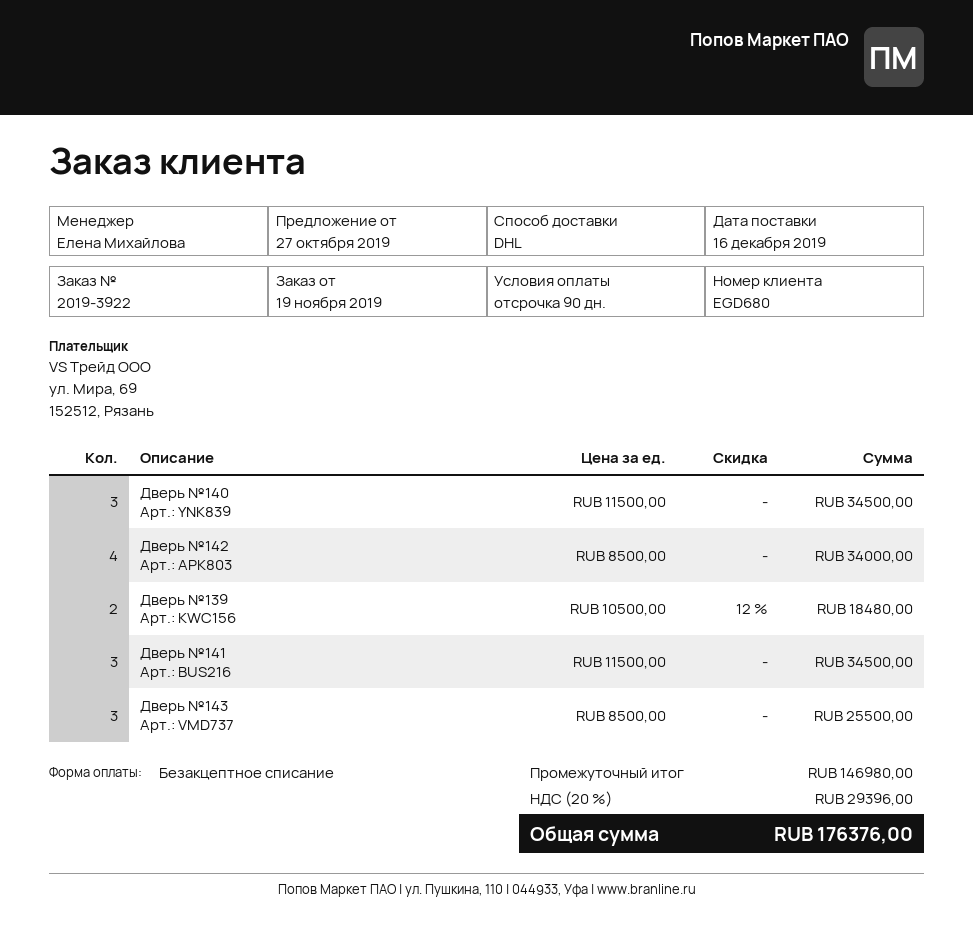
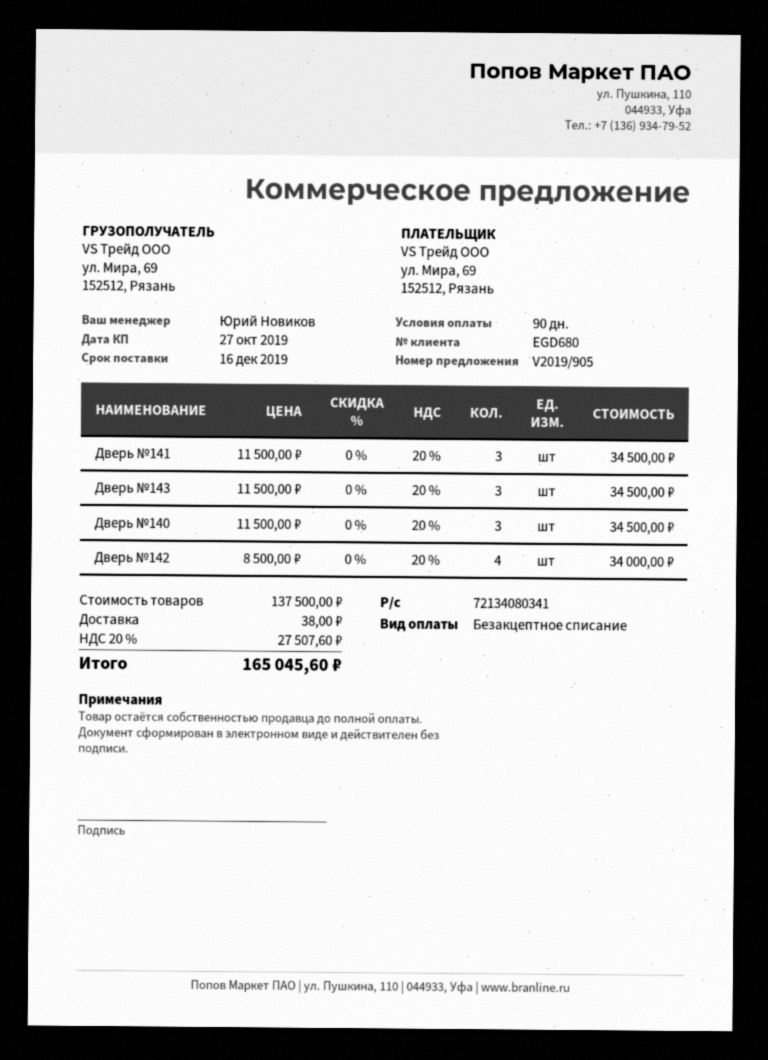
sales rep: Елена Михайлова -> Юрий Новиков
Дверь №139: 2 x 10500.00 - 12% = 18480.00 -> none
Дверь №143: 3 x 8500.00 = 25500.00 -> 3 x 11500.00 = 34500.00
subtotal: 146980.00 -> 137500.00
shipping: none -> 38.00
tax: 20% = 29396.00 -> 20% = 27507.60
total: 176376.00 -> 165045.60

